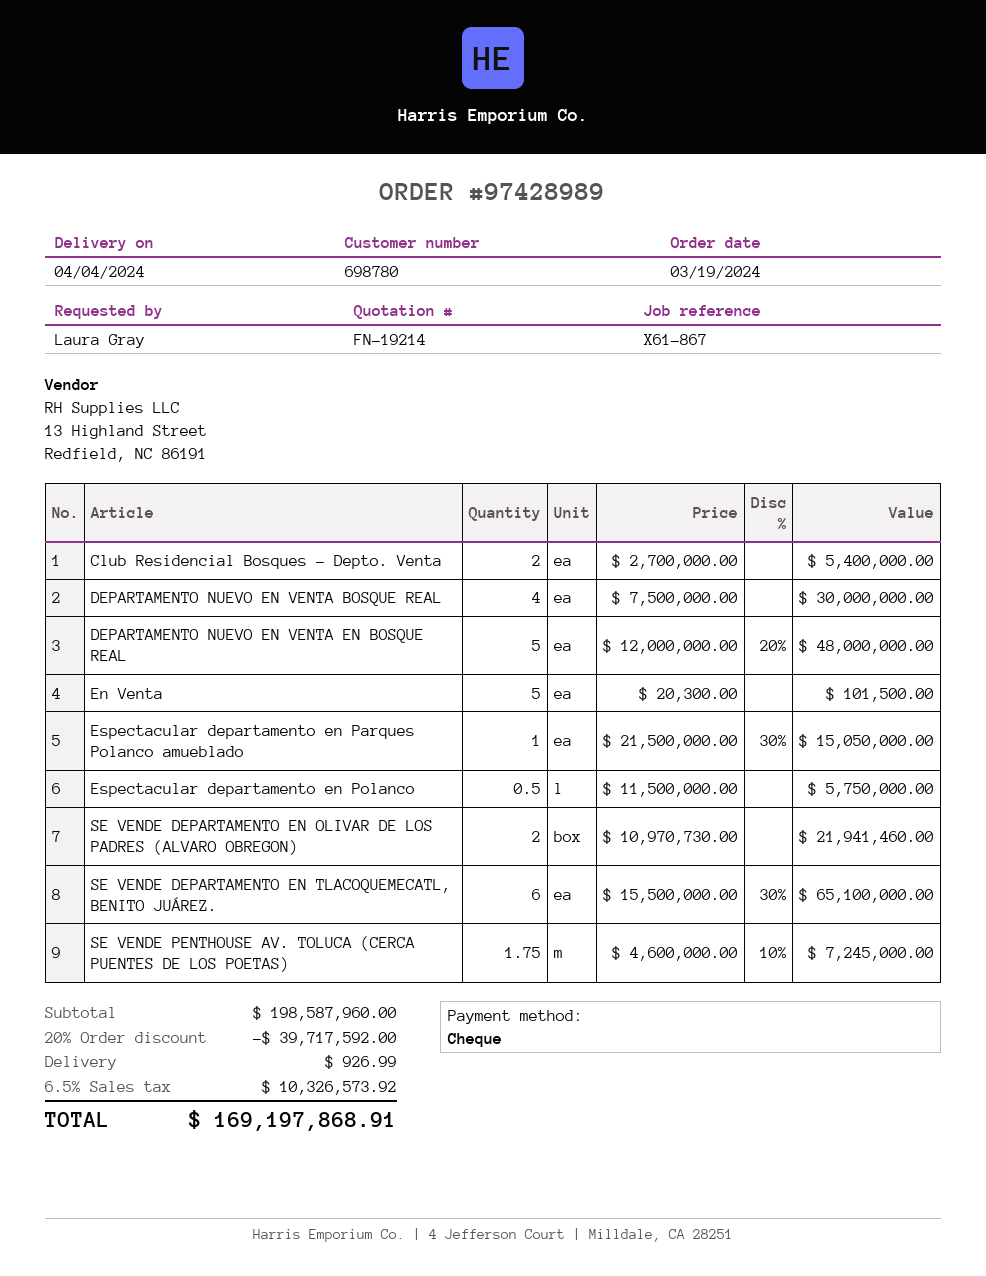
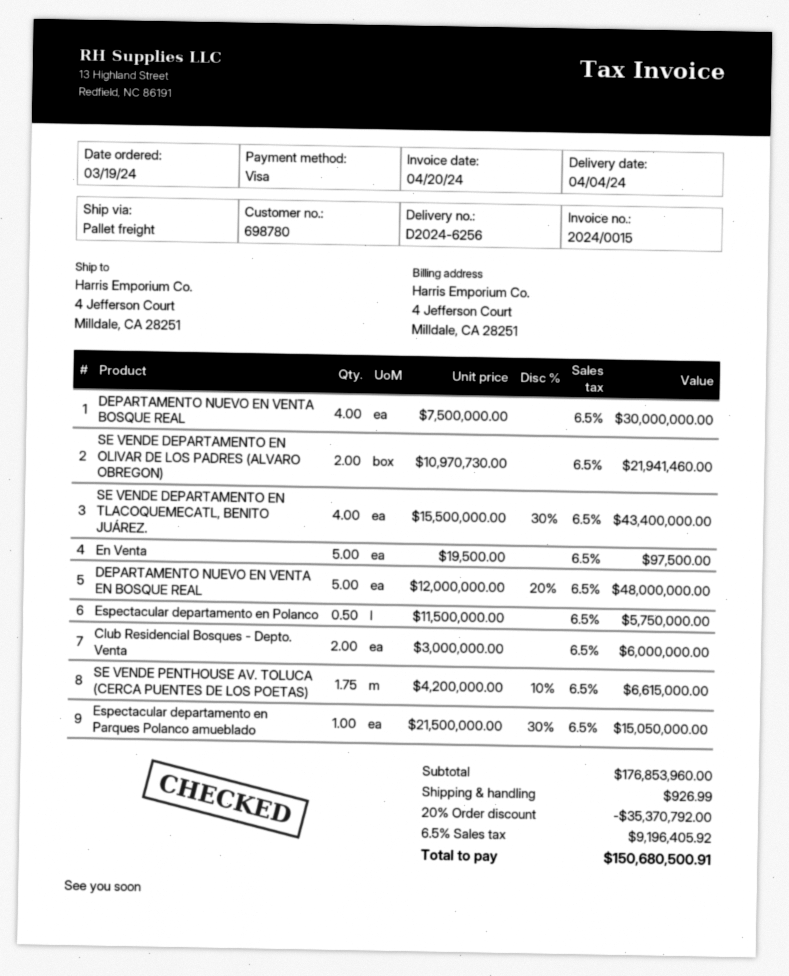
payment method: cheque -> Visa
Club Residencial Bosques - Depto. Venta: 2 x 2700000.00 = 5400000.00 -> 2 x 3000000.00 = 6000000.00
En Venta: 5 x 20300.00 = 101500.00 -> 5 x 19500.00 = 97500.00
SE VENDE DEPARTAMENTO EN TLACOQUEMECATL, BENITO JUÁREZ.: 6 x 15500000.00 - 30% = 65100000.00 -> 4 x 15500000.00 - 30% = 43400000.00
SE VENDE PENTHOUSE AV. TOLUCA (CERCA PUENTES DE LOS POETAS): 1.75 x 4600000.00 - 10% = 7245000.00 -> 1.75 x 4200000.00 - 10% = 6615000.00
subtotal: 198587960.00 -> 176853960.00
discount: 20% = 39717592.00 -> 20% = 35370792.00
tax: 6.5% = 10326573.92 -> 6.5% = 9196405.92
total: 169197868.91 -> 150680500.91

